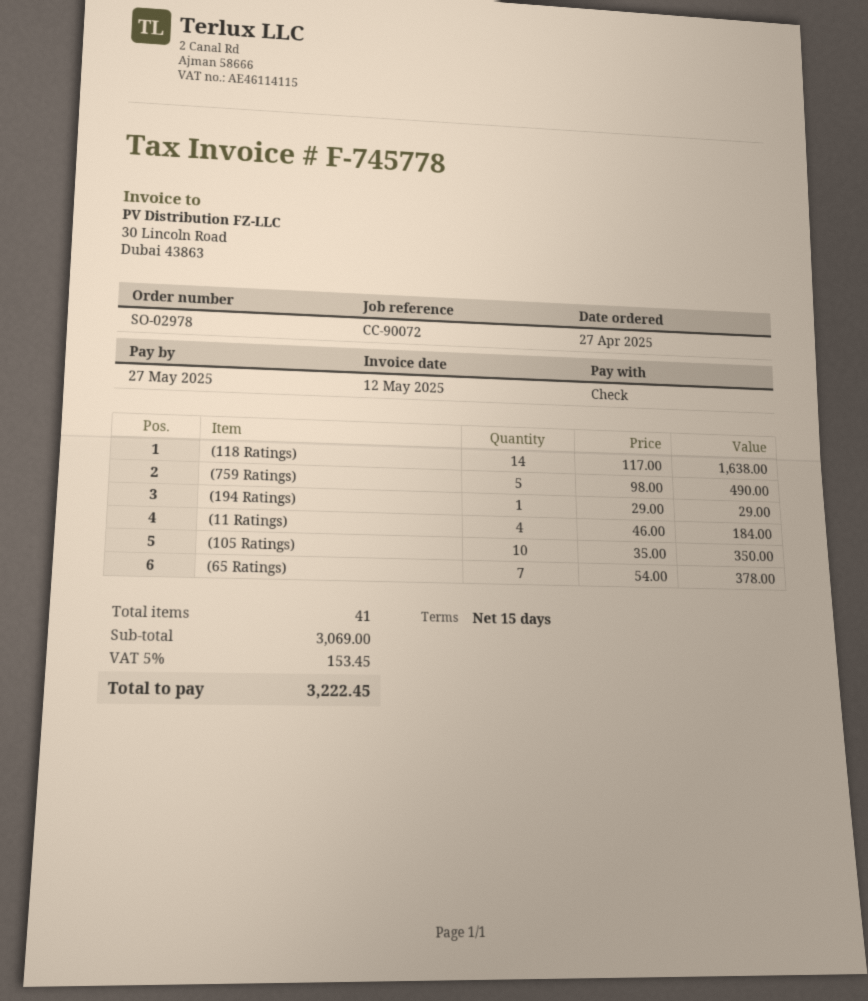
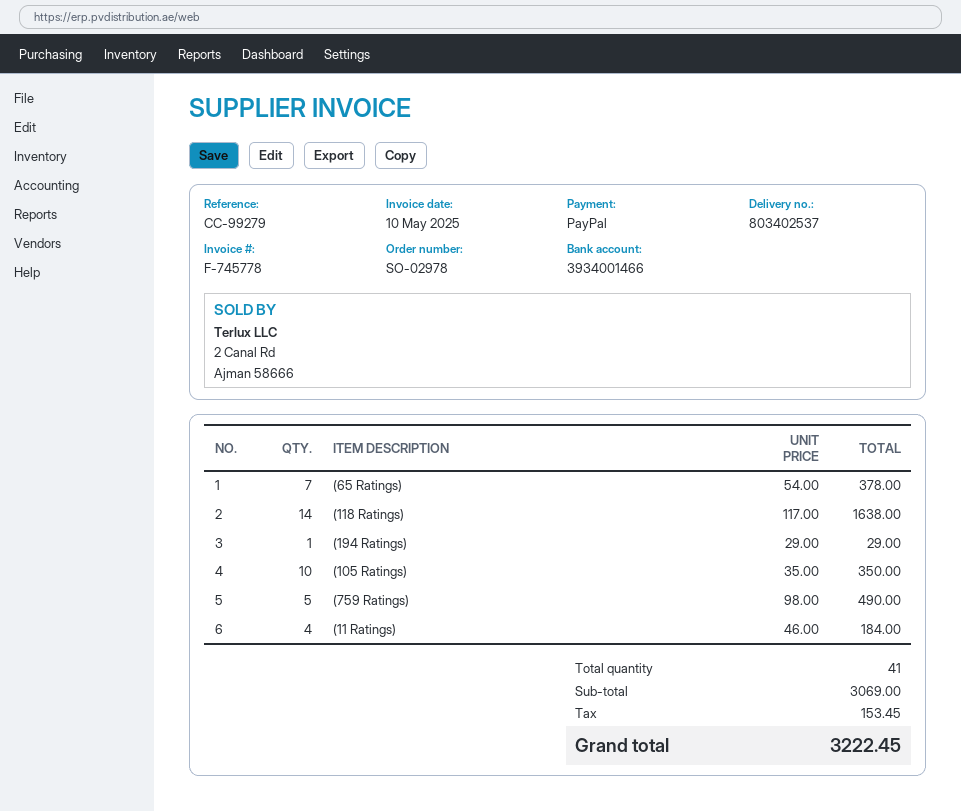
invoice date: 2025-05-12 -> 2025-05-10
reference: CC-90072 -> CC-99279
payment method: cheque -> PayPal

